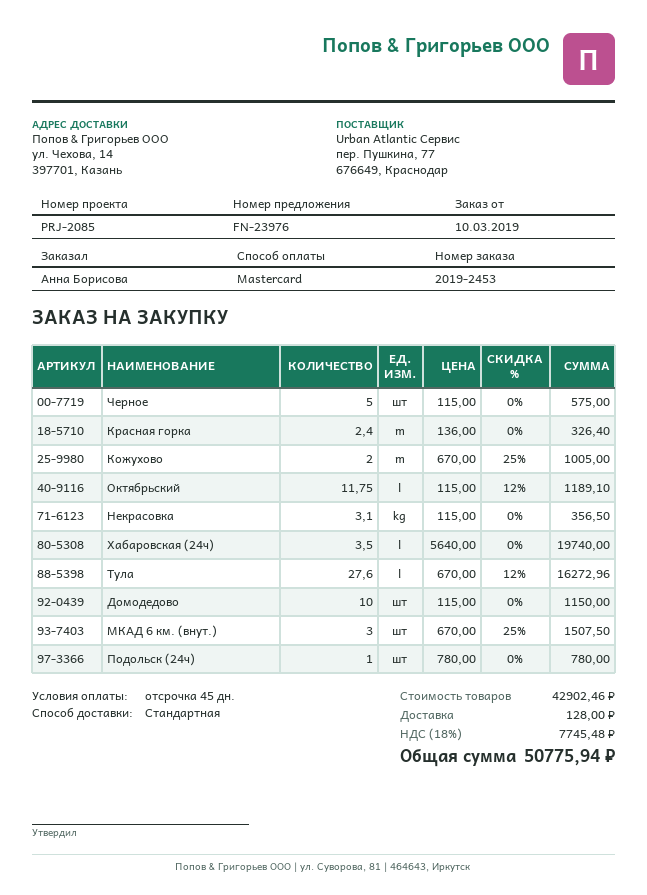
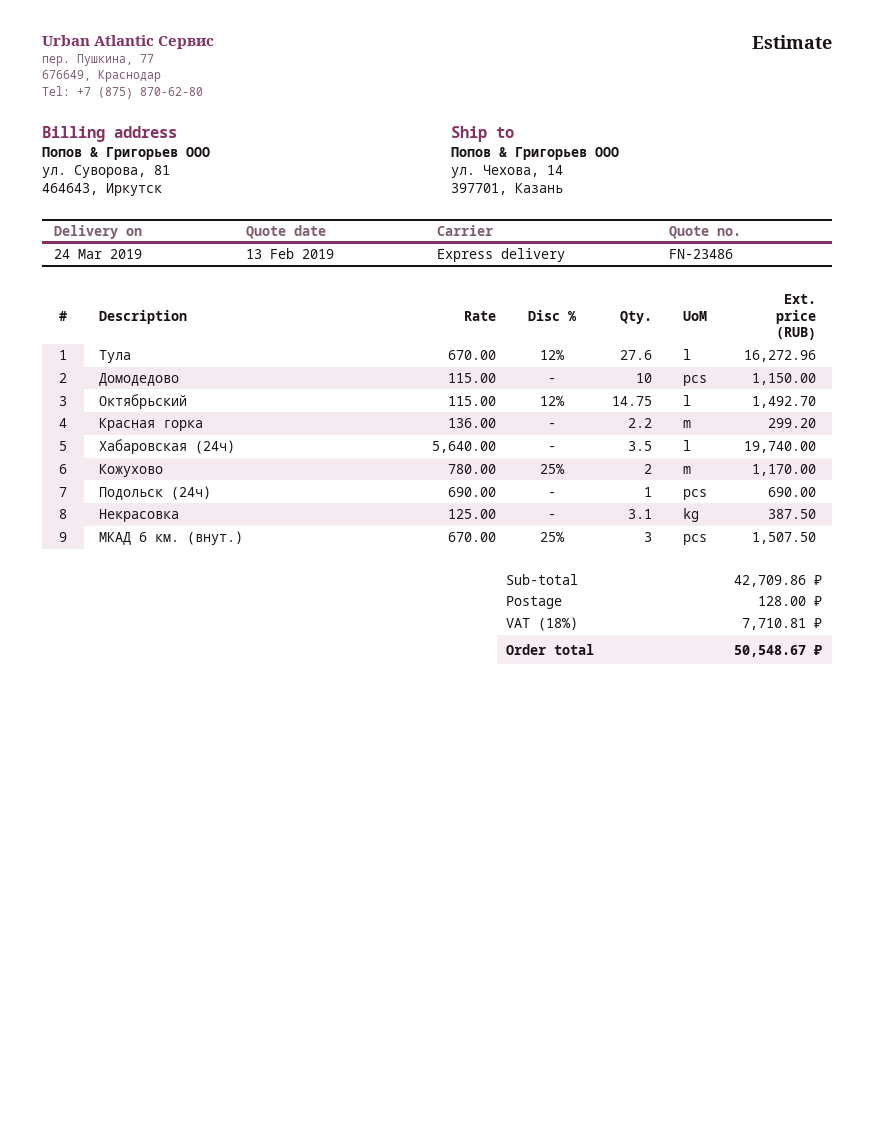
quote number: FN-23976 -> FN-23486
shipping method: standard -> express
Черное: 5 x 115.00 = 575.00 -> none
Красная горка: 2.4 x 136.00 = 326.40 -> 2.2 x 136.00 = 299.20
Кожухово: 2 x 670.00 - 25% = 1005.00 -> 2 x 780.00 - 25% = 1170.00
Октябрьский: 11.75 x 115.00 - 12% = 1189.10 -> 14.75 x 115.00 - 12% = 1492.70
Некрасовка: 3.1 x 115.00 = 356.50 -> 3.1 x 125.00 = 387.50
Подольск (24ч): 1 x 780.00 = 780.00 -> 1 x 690.00 = 690.00
subtotal: 42902.46 -> 42709.86
tax: 18% = 7745.48 -> 18% = 7710.81
total: 50775.94 -> 50548.67

